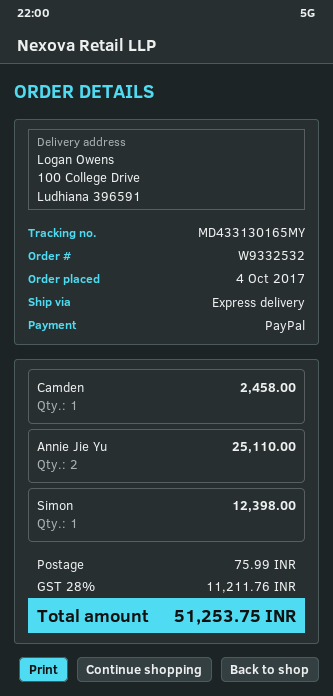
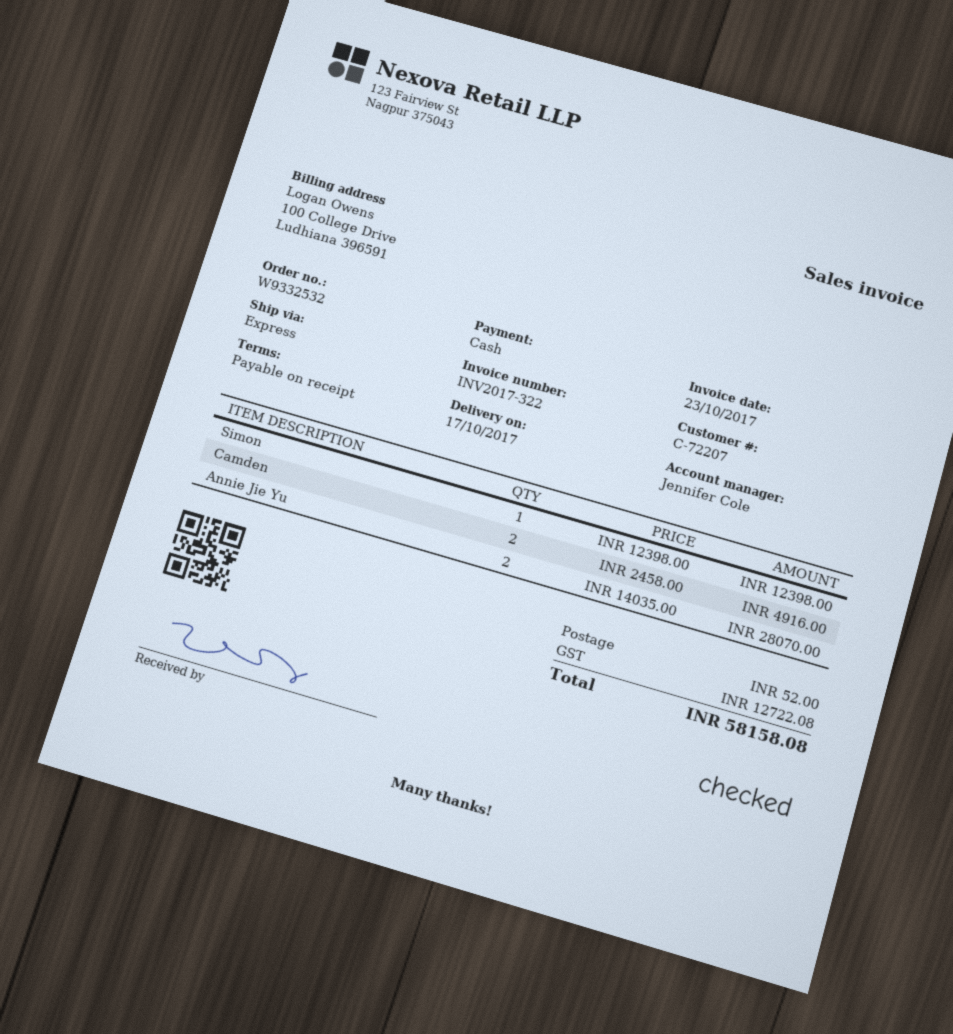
payment method: PayPal -> cash
Camden: 1 for 2458.00 -> 2 for 4916.00
Annie Jie Yu: 2 for 25110.00 -> 2 for 28070.00
shipping: 75.99 -> 52.00
tax: 11211.76 -> 12722.08
total: 51253.75 -> 58158.08

